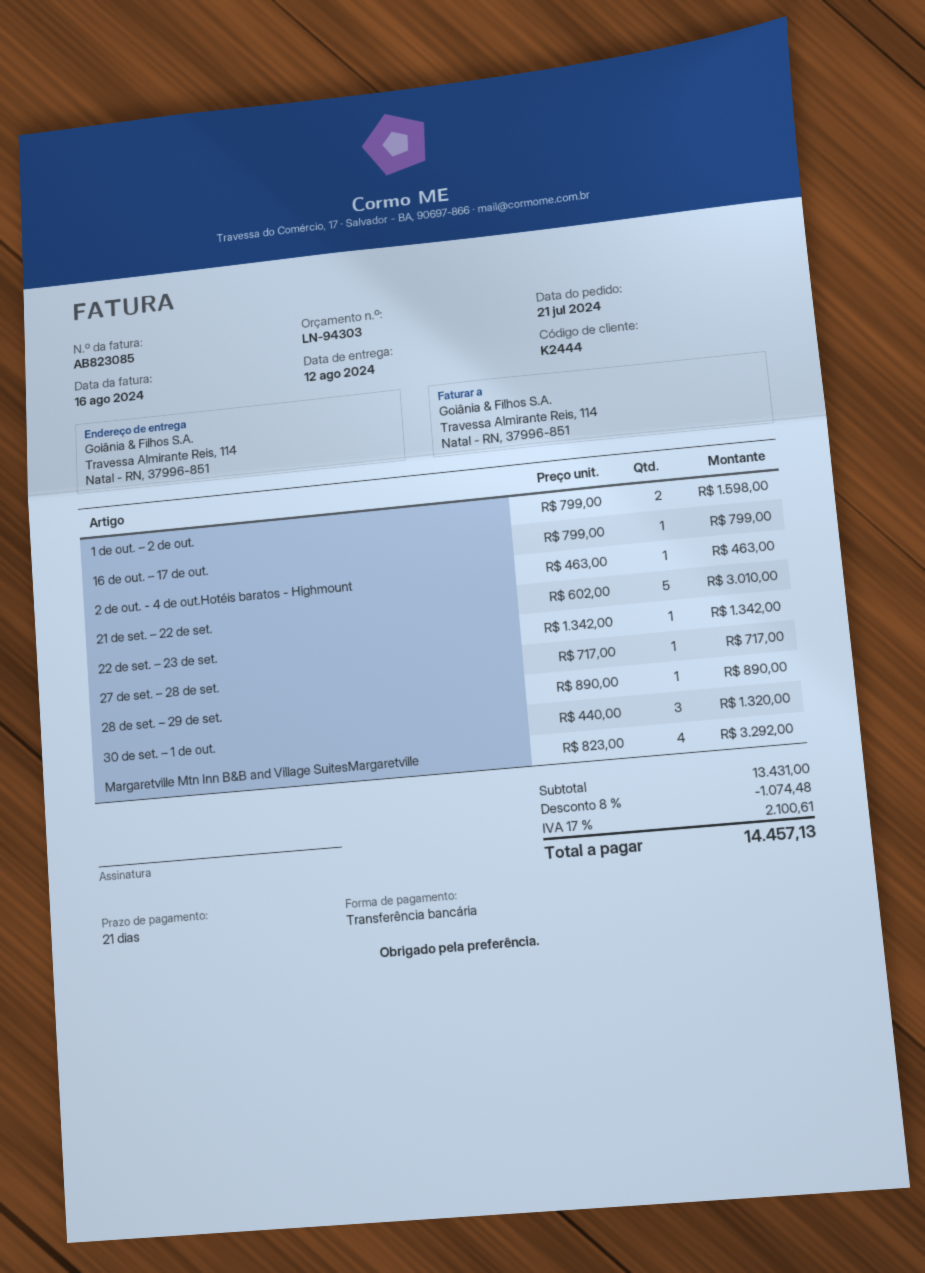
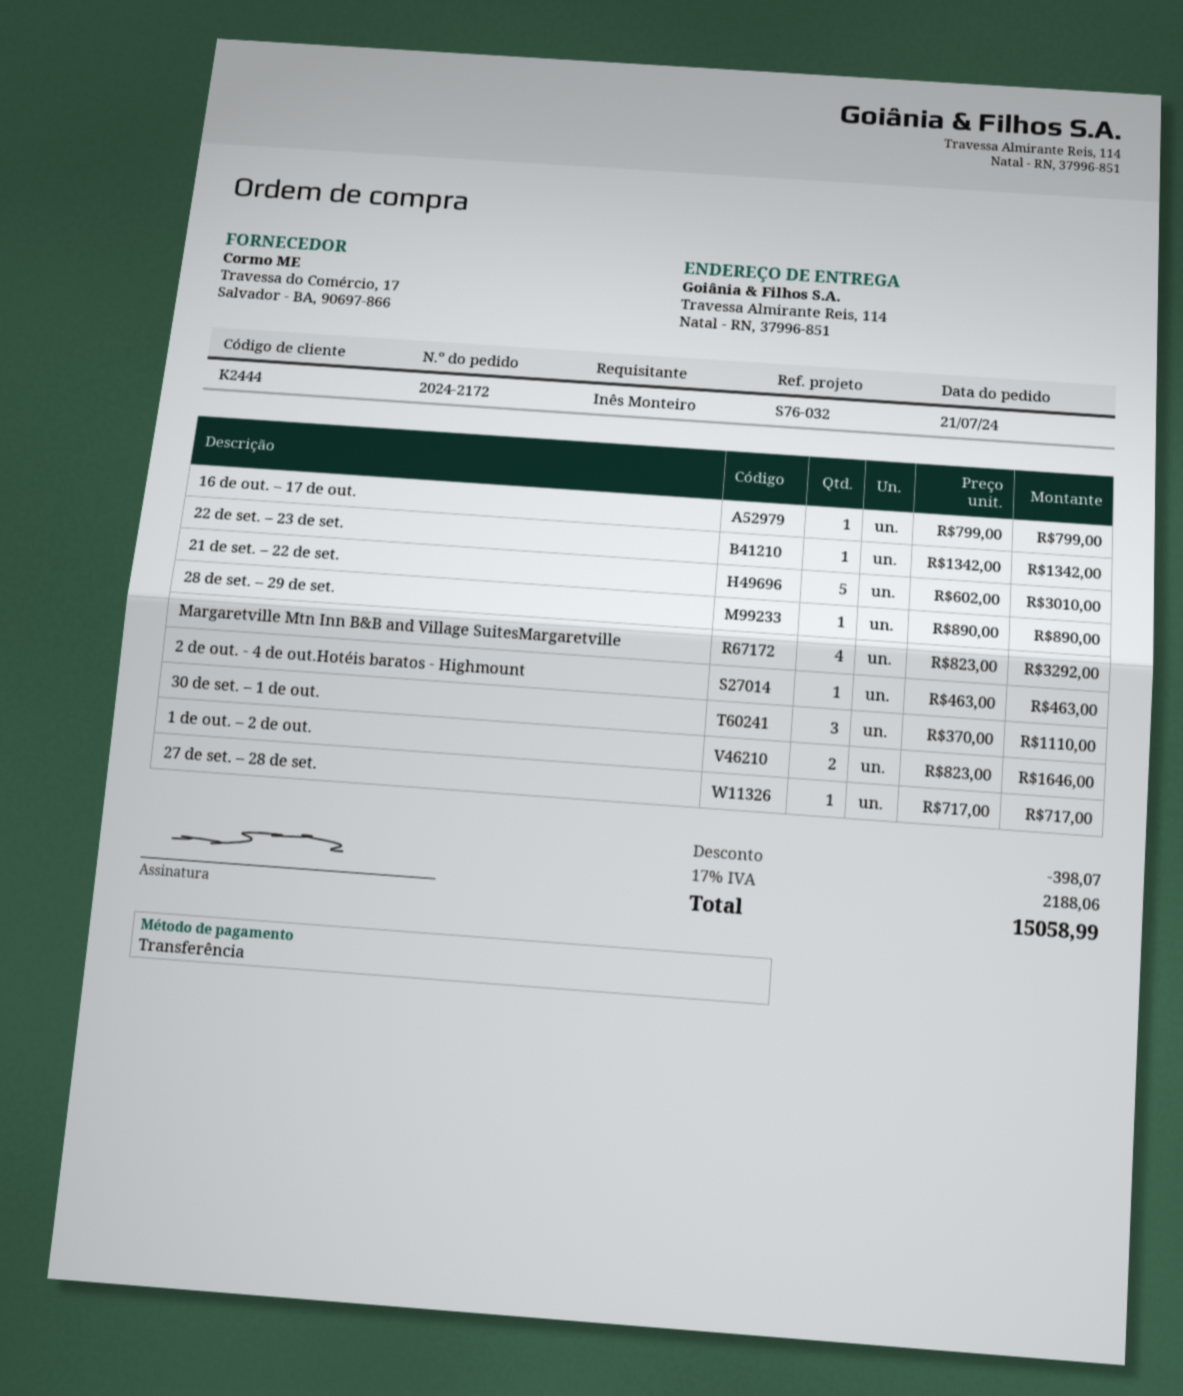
1 de out. – 2 de out.: 2 x 799.00 = 1598.00 -> 2 x 823.00 = 1646.00
30 de set. – 1 de out.: 3 x 440.00 = 1320.00 -> 3 x 370.00 = 1110.00
discount: 1074.48 -> 398.07
tax: 17% = 2100.61 -> 17% = 2188.06
total: 14457.13 -> 15058.99

